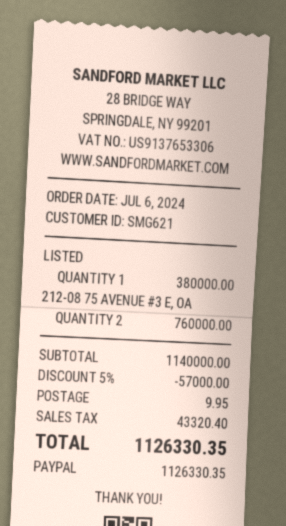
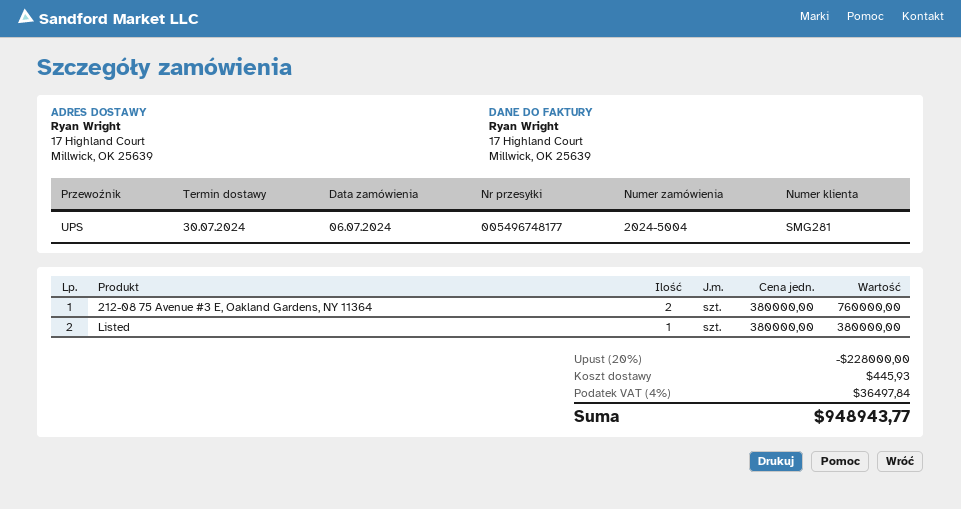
customer number: SMG621 -> SMG281
discount: 5% = 57000.00 -> 20% = 228000.00
shipping: 9.95 -> 445.93
tax: 43320.40 -> 36497.84
total: 1126330.35 -> 948943.77

